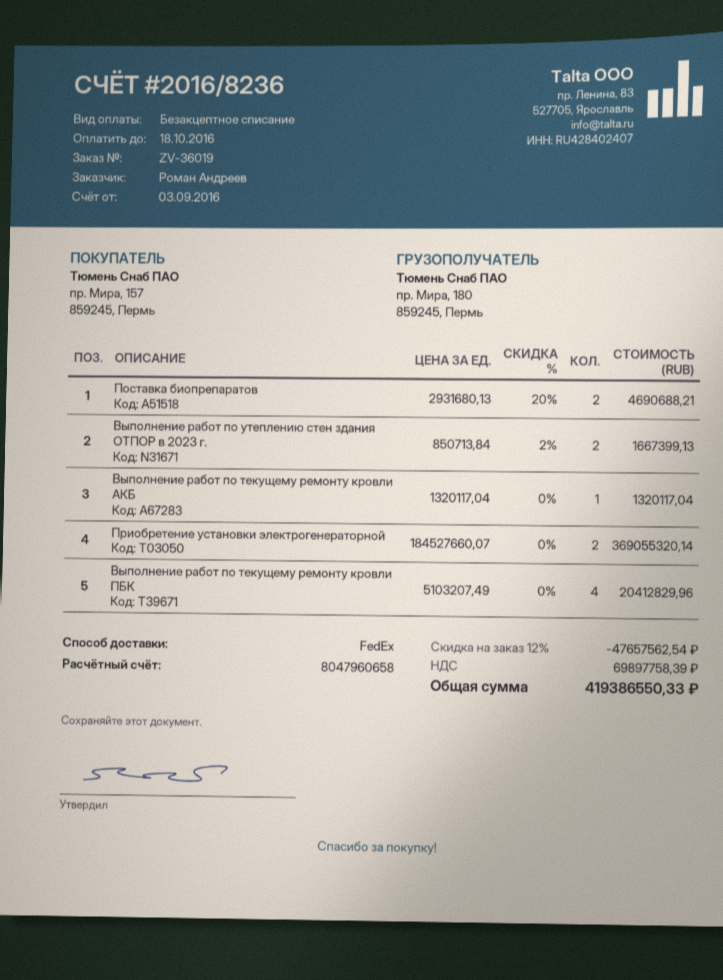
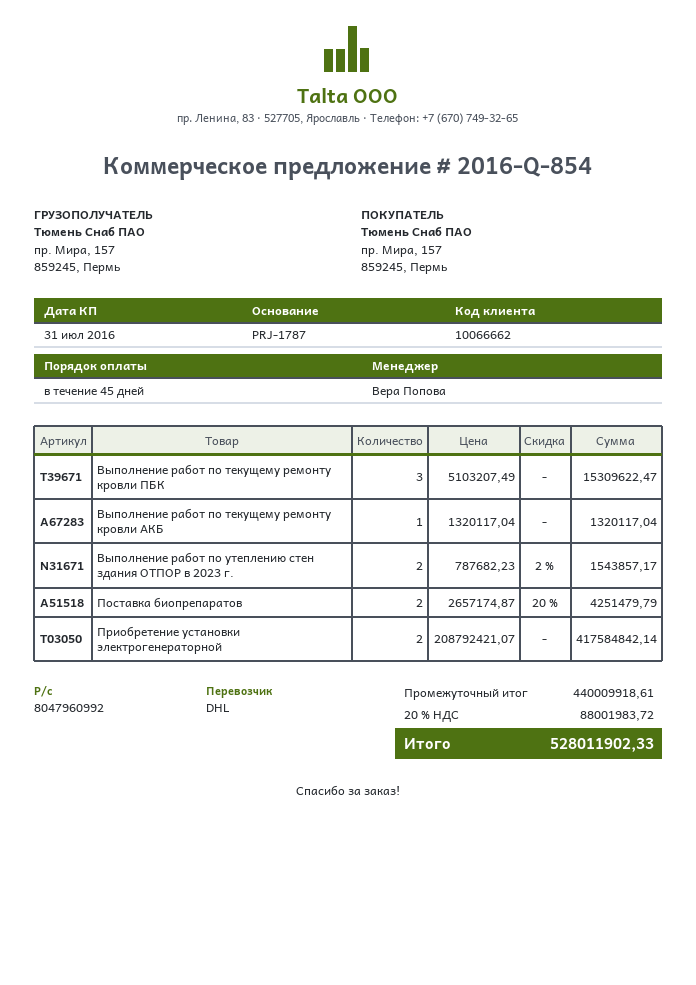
bank account: 8047960658 -> 8047960992
shipping method: FedEx -> DHL
ship to: пр. Мира, 180, 859245, Пермь -> пр. Мира, 157, 859245, Пермь
Поставка биопрепаратов: 2 x 2931680.13 - 20% = 4690688.21 -> 2 x 2657174.87 - 20% = 4251479.79
Выполнение работ по утеплению стен здания ОТПОР в 2023 г.: 2 x 850713.84 - 2% = 1667399.13 -> 2 x 787682.23 - 2% = 1543857.17
Приобретение установки электрогенераторной: 2 x 184527660.07 = 369055320.14 -> 2 x 208792421.07 = 417584842.14
Выполнение работ по текущему ремонту кровли ПБК: 4 x 5103207.49 = 20412829.96 -> 3 x 5103207.49 = 15309622.47
discount: 12% = 47657562.54 -> none
tax: 69897758.39 -> 88001983.72
total: 419386550.33 -> 528011902.33

